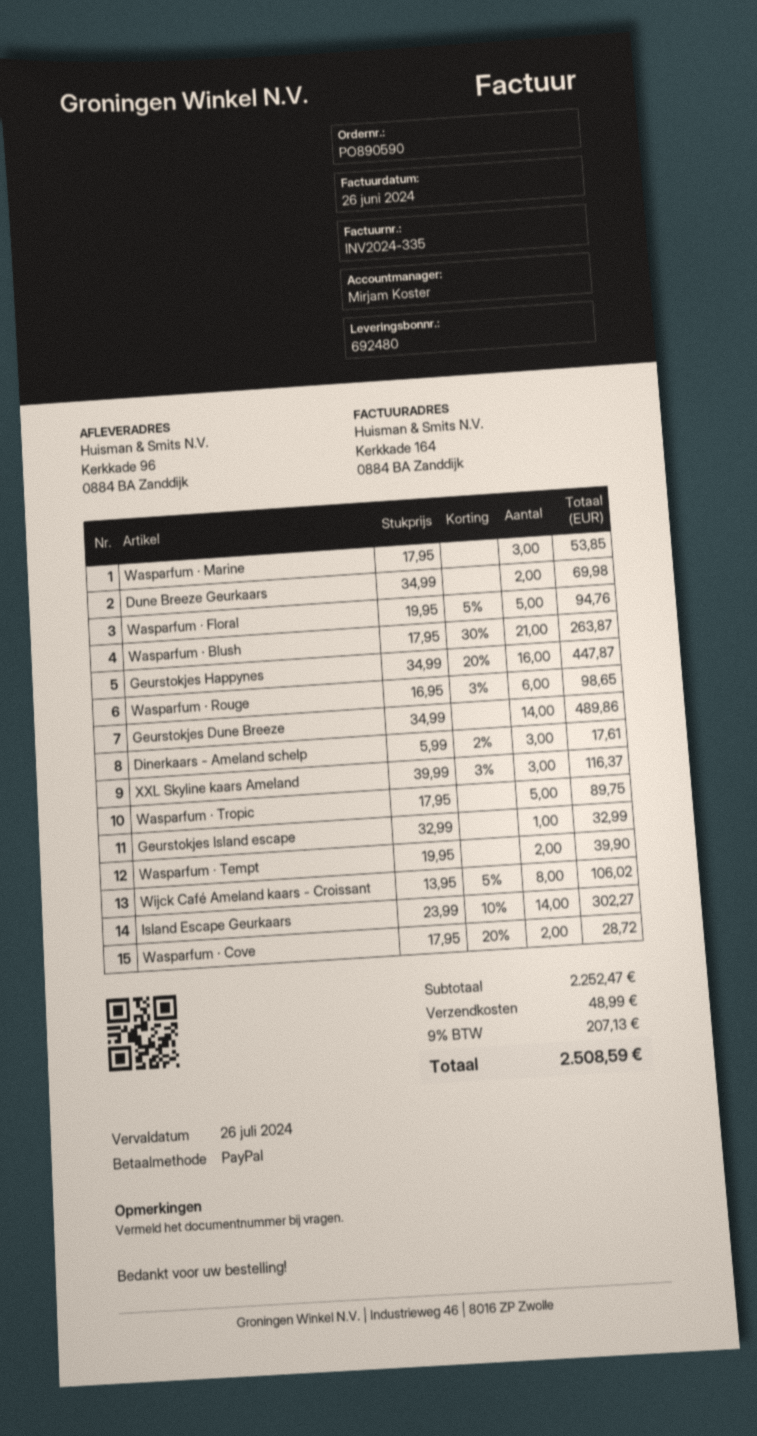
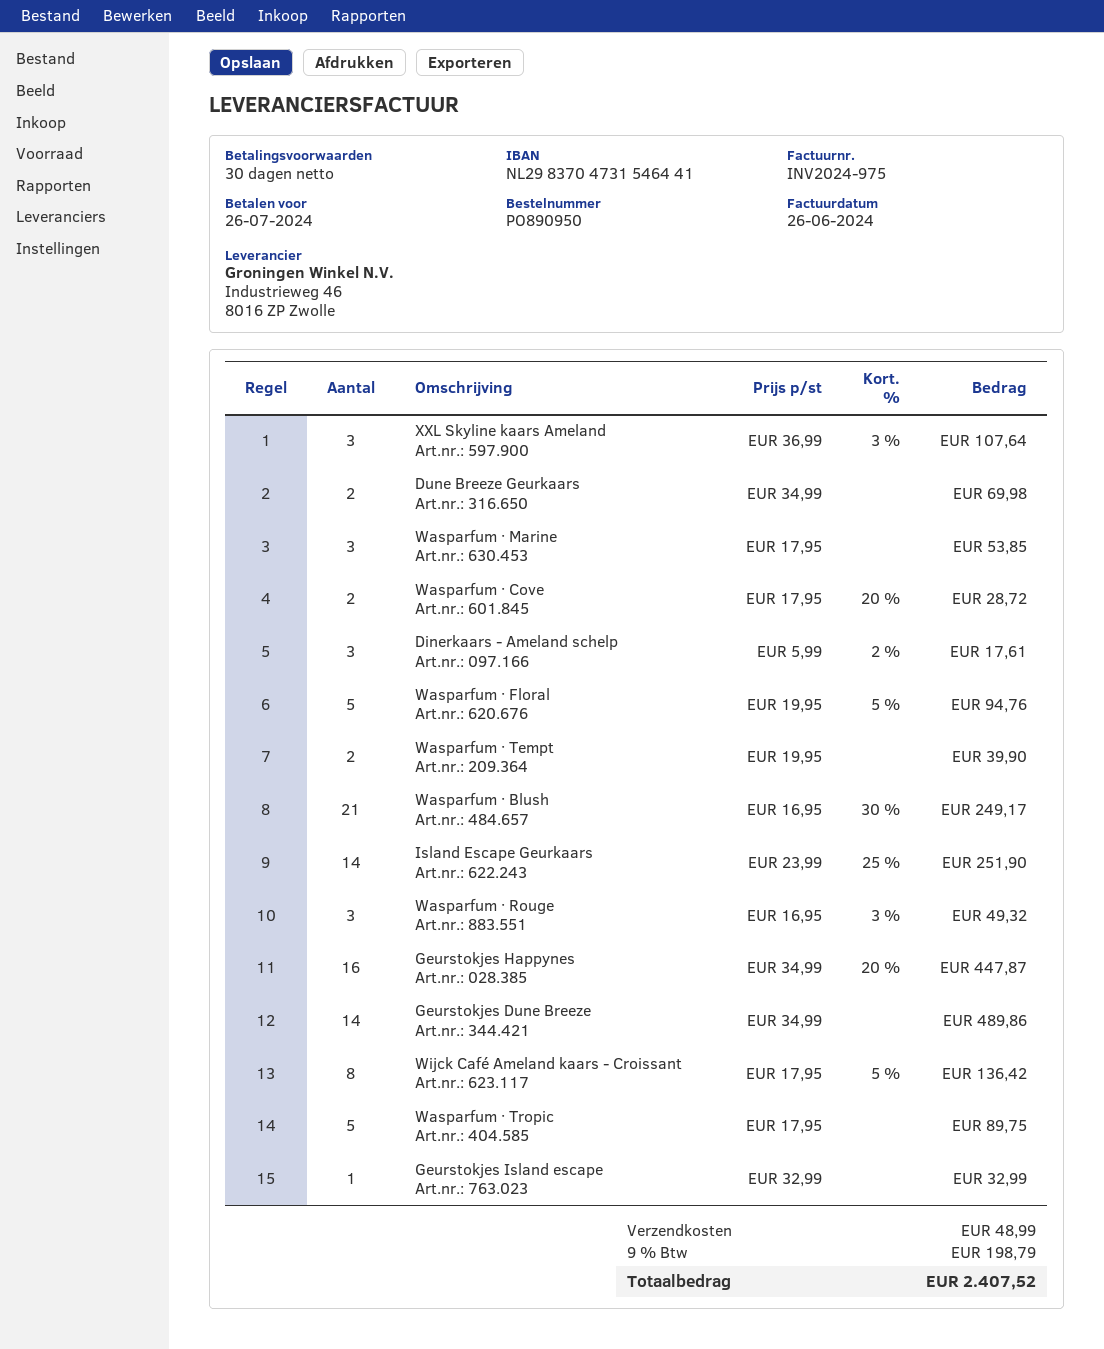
order number: PO890590 -> PO890950
invoice number: INV2024-335 -> INV2024-975
Wasparfum · Blush: 21 x 17.95 - 30% = 263.87 -> 21 x 16.95 - 30% = 249.17
Wasparfum · Rouge: 6 x 16.95 - 3% = 98.65 -> 3 x 16.95 - 3% = 49.32
XXL Skyline kaars Ameland: 3 x 39.99 - 3% = 116.37 -> 3 x 36.99 - 3% = 107.64
Wijck Café Ameland kaars - Croissant: 8 x 13.95 - 5% = 106.02 -> 8 x 17.95 - 5% = 136.42
Island Escape Geurkaars: 14 x 23.99 - 10% = 302.27 -> 14 x 23.99 - 25% = 251.90
tax: 9% = 207.13 -> 9% = 198.79
total: 2508.59 -> 2407.52

